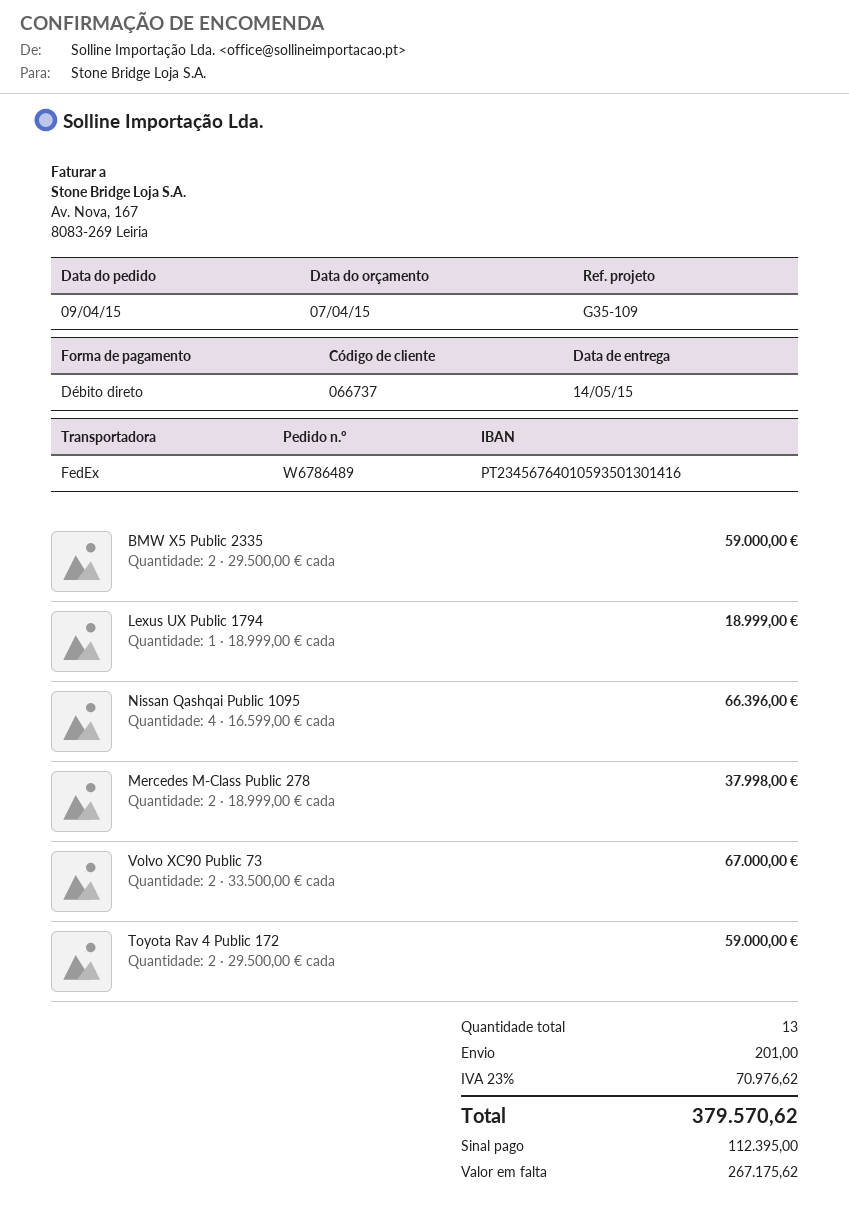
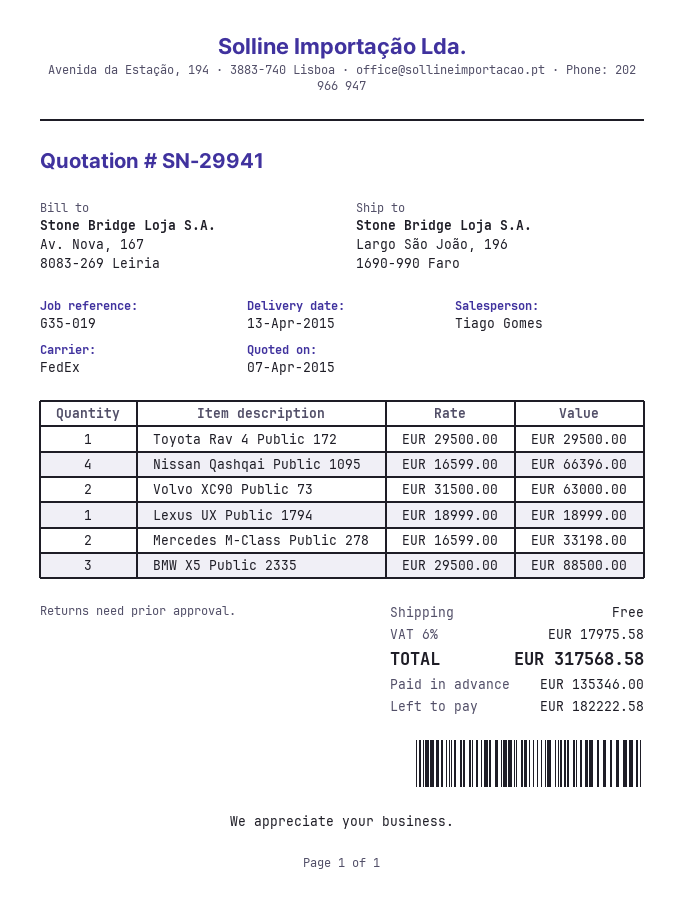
delivery date: 2015-05-14 -> 2015-04-13
reference: G35-109 -> G35-019
BMW X5 Public 2335: 2 x 29500.00 = 59000.00 -> 3 x 29500.00 = 88500.00
Mercedes M-Class Public 278: 2 x 18999.00 = 37998.00 -> 2 x 16599.00 = 33198.00
Volvo XC90 Public 73: 2 x 33500.00 = 67000.00 -> 2 x 31500.00 = 63000.00
Toyota Rav 4 Public 172: 2 x 29500.00 = 59000.00 -> 1 x 29500.00 = 29500.00
shipping: 201.00 -> 0.00
tax: 23% = 70976.62 -> 6% = 17975.58
total: 379570.62 -> 317568.58
deposit: 112395.00 -> 135346.00
balance: 267175.62 -> 182222.58

